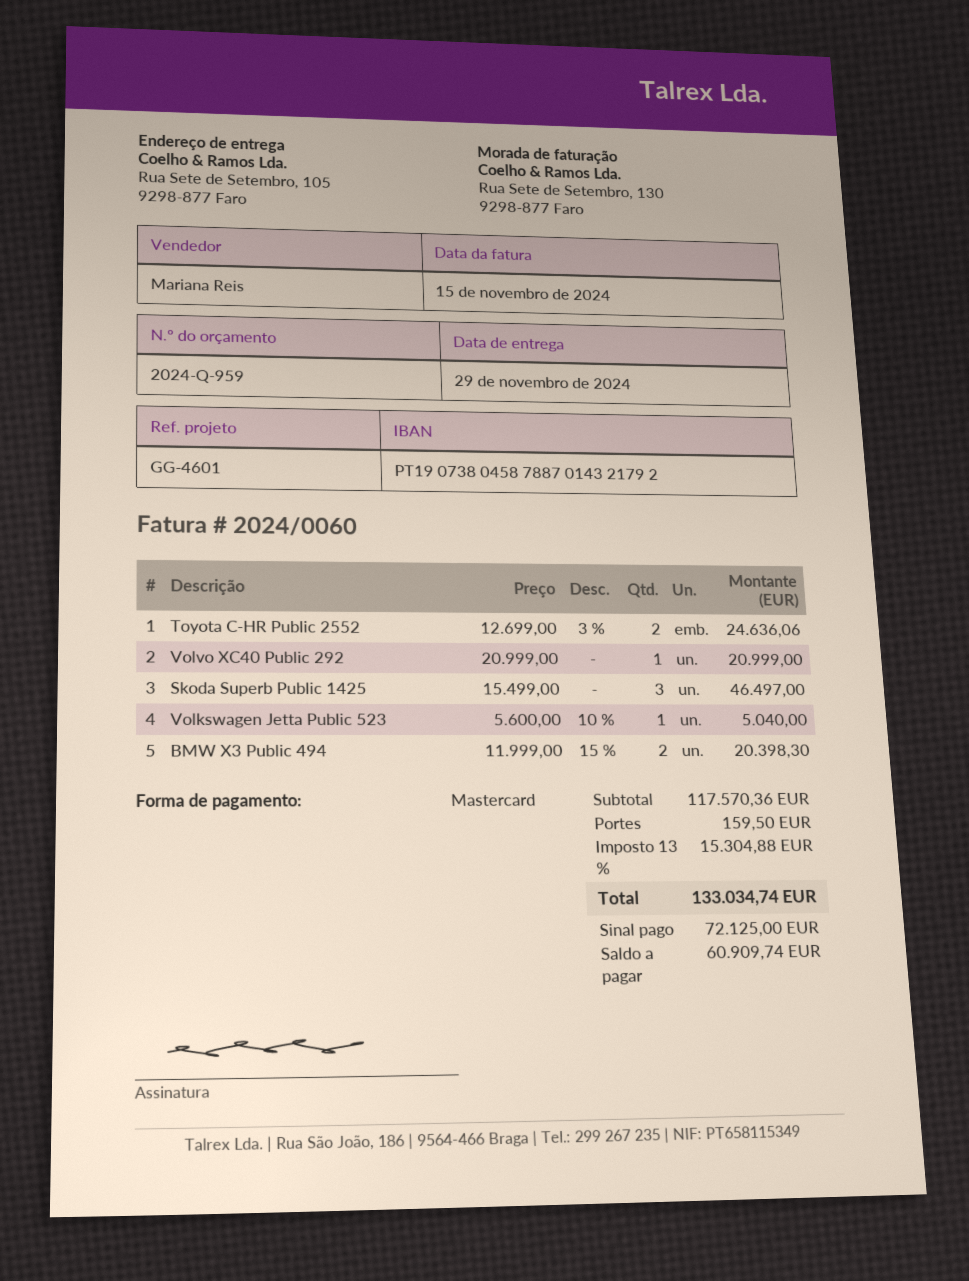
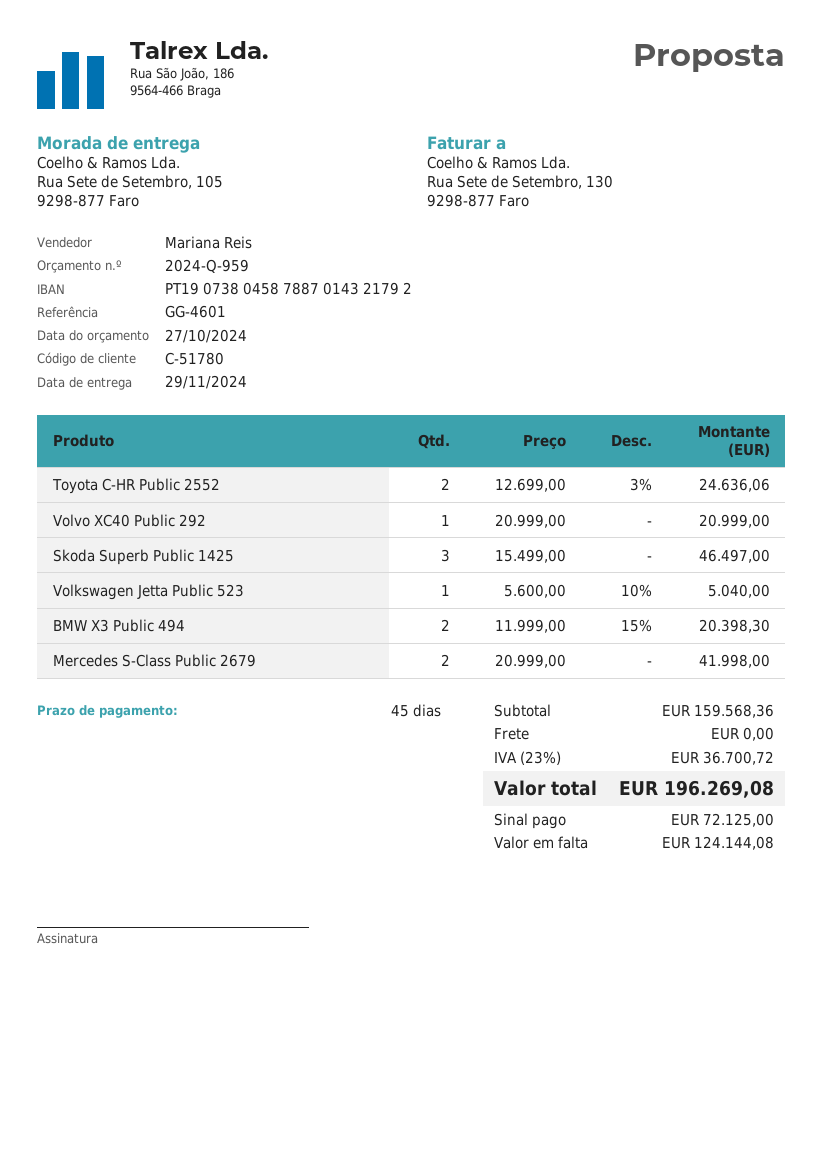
Mercedes S-Class Public 2679: none -> 2 x 20999.00 = 41998.00
subtotal: 117570.36 -> 159568.36
shipping: 159.50 -> 0.00
tax: 13% = 15304.88 -> 23% = 36700.72
total: 133034.74 -> 196269.08
balance: 60909.74 -> 124144.08

